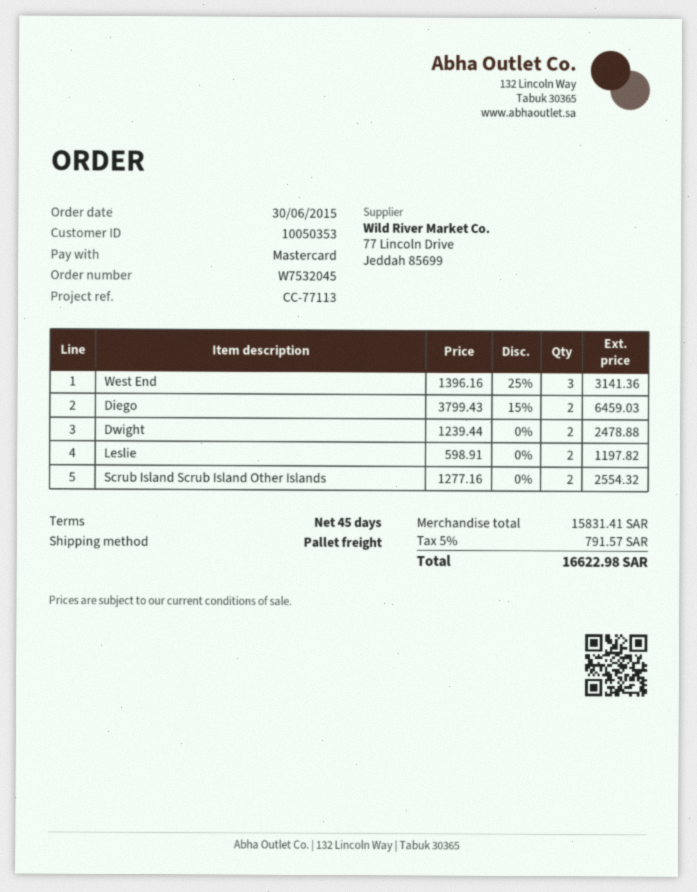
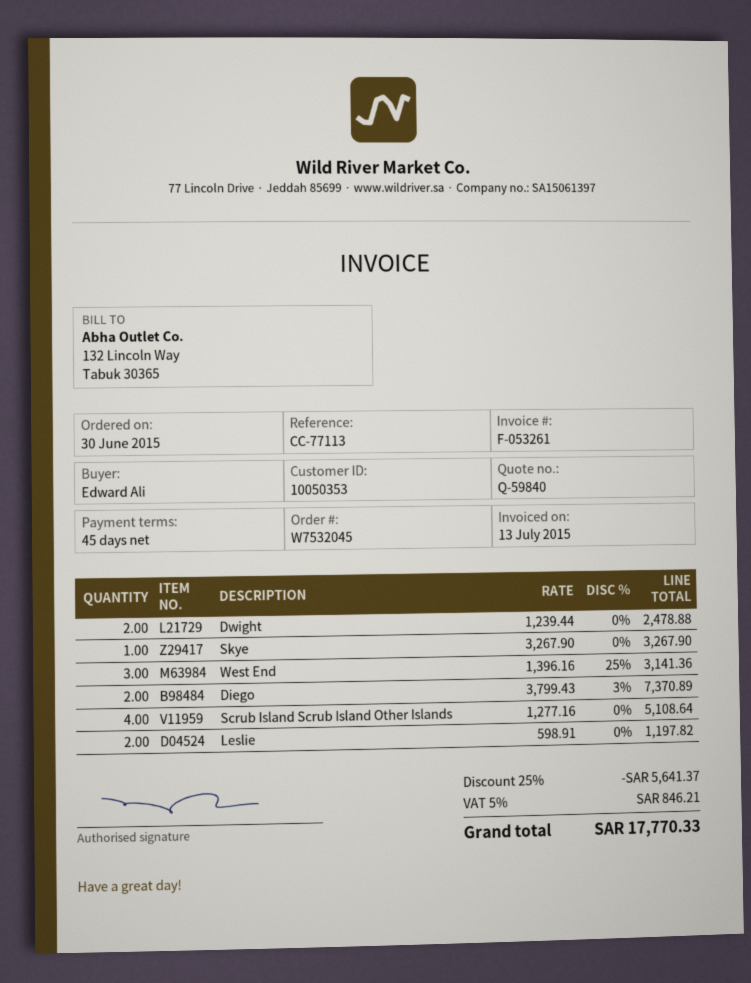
Diego: 2 x 3799.43 - 15% = 6459.03 -> 2 x 3799.43 - 3% = 7370.89
Scrub Island Scrub Island Other Islands: 2 x 1277.16 = 2554.32 -> 4 x 1277.16 = 5108.64
Skye: none -> 1 x 3267.90 = 3267.90
discount: none -> 25% = 5641.37
tax: 5% = 791.57 -> 5% = 846.21
total: 16622.98 -> 17770.33

